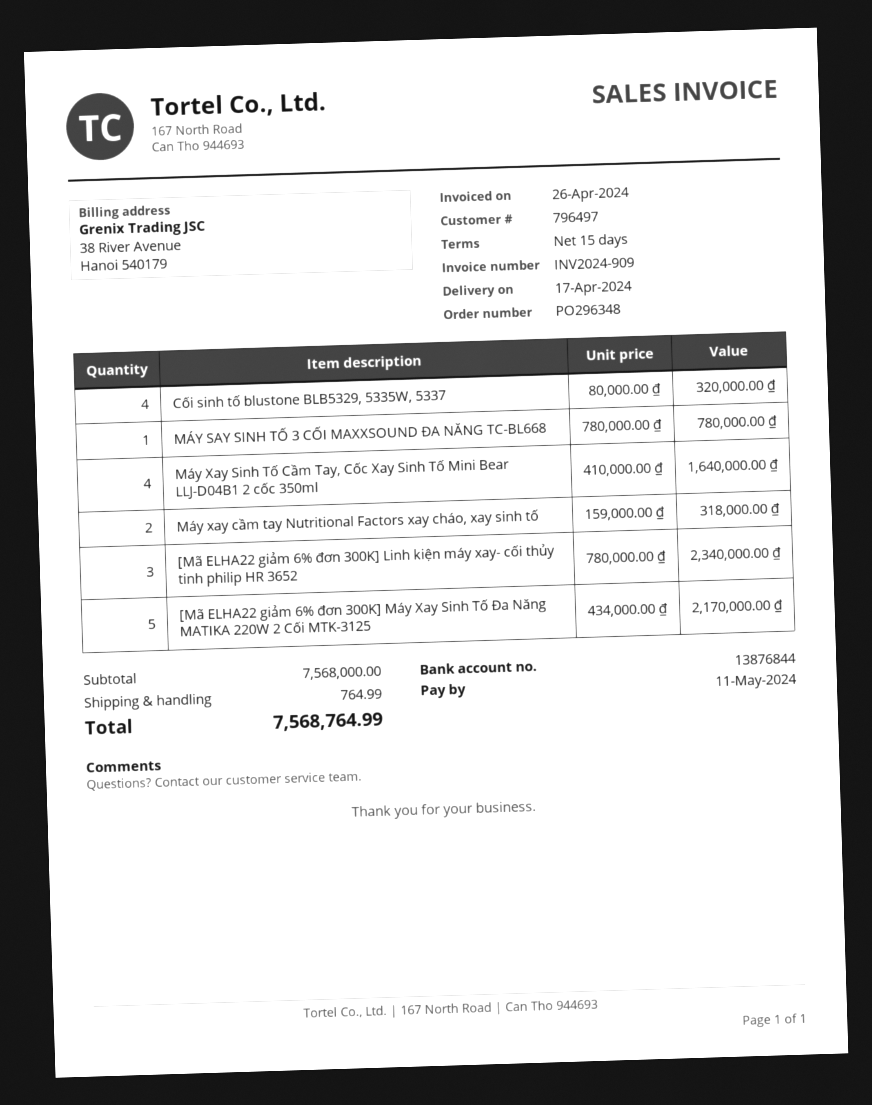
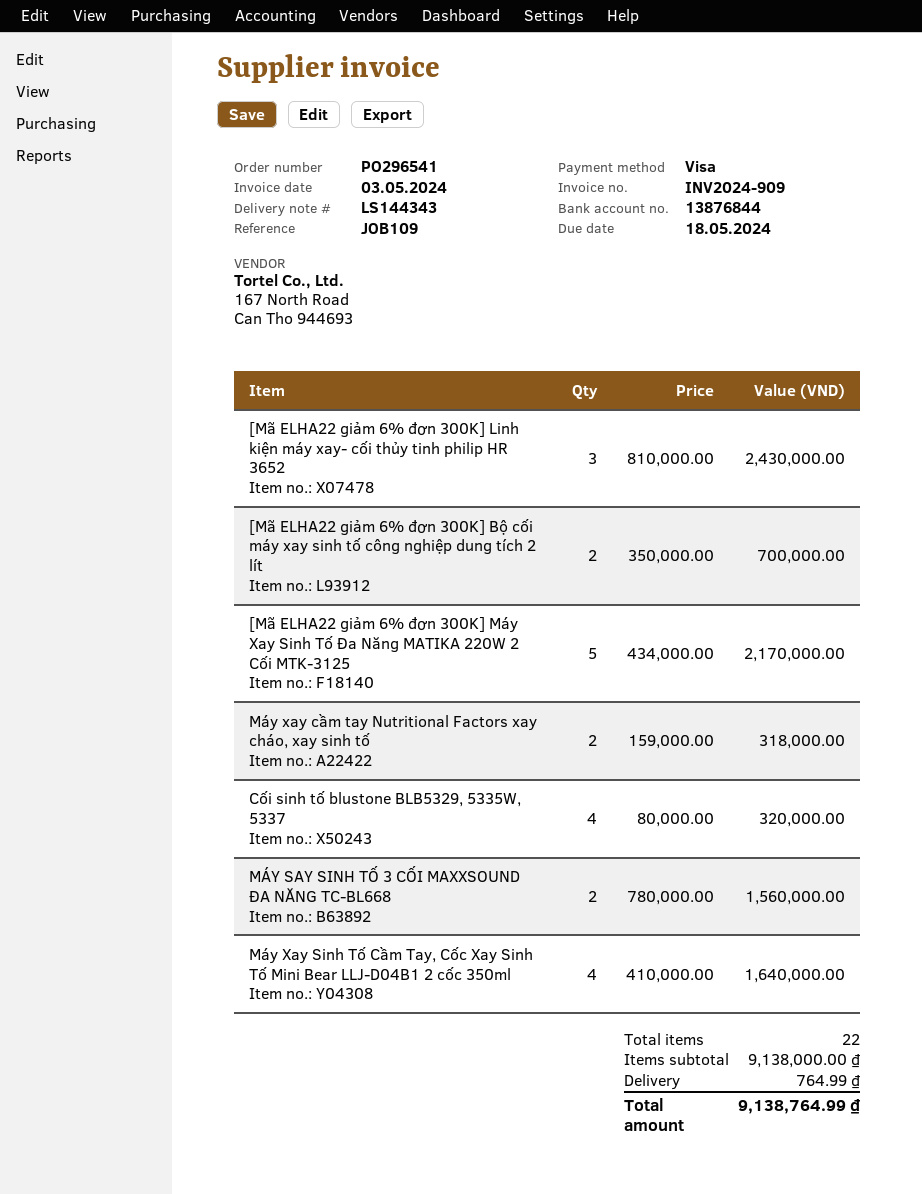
order number: PO296348 -> PO296541
invoice date: 2024-04-26 -> 2024-05-03
due date: 2024-05-11 -> 2024-05-18
MÁY SAY SINH TỐ 3 CỐI MAXXSOUND ĐA NĂNG TC-BL668: 1 x 780000.00 = 780000.00 -> 2 x 780000.00 = 1560000.00
[Mã ELHA22 giảm 6% đơn 300K] Linh kiện máy xay- cối thủy tinh philip HR 3652: 3 x 780000.00 = 2340000.00 -> 3 x 810000.00 = 2430000.00
[Mã ELHA22 giảm 6% đơn 300K] Bộ cối máy xay sinh tố công nghiệp dung tích 2 lít: none -> 2 x 350000.00 = 700000.00
subtotal: 7568000.00 -> 9138000.00
total: 7568764.99 -> 9138764.99

